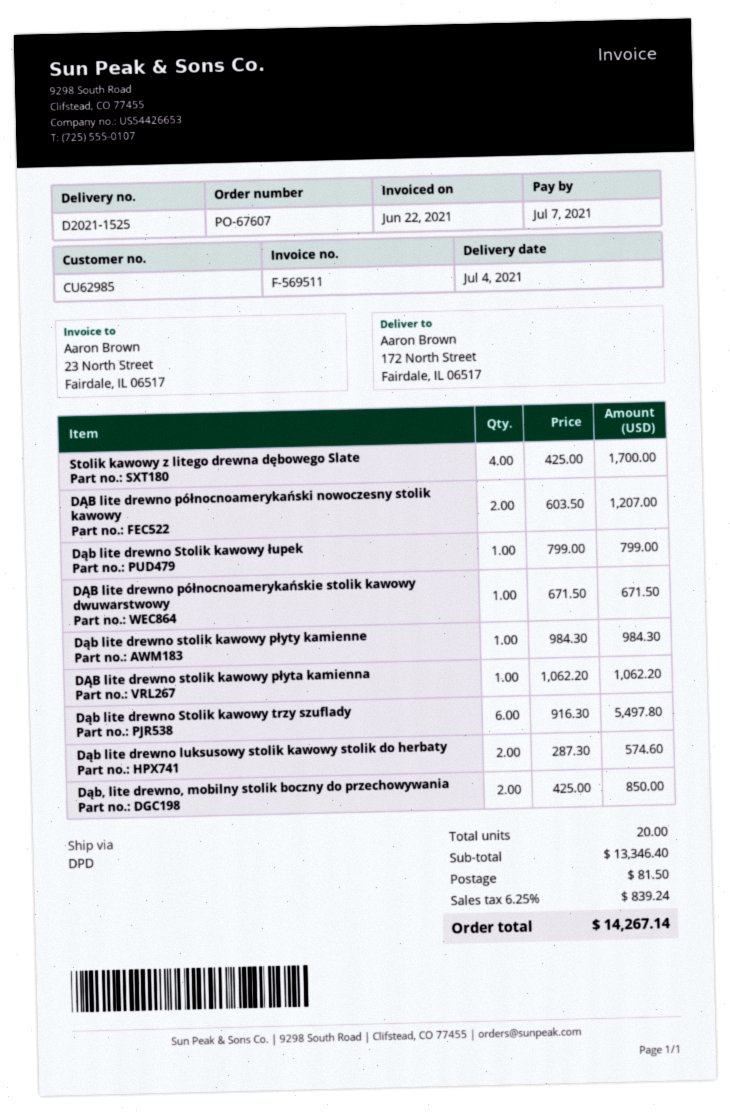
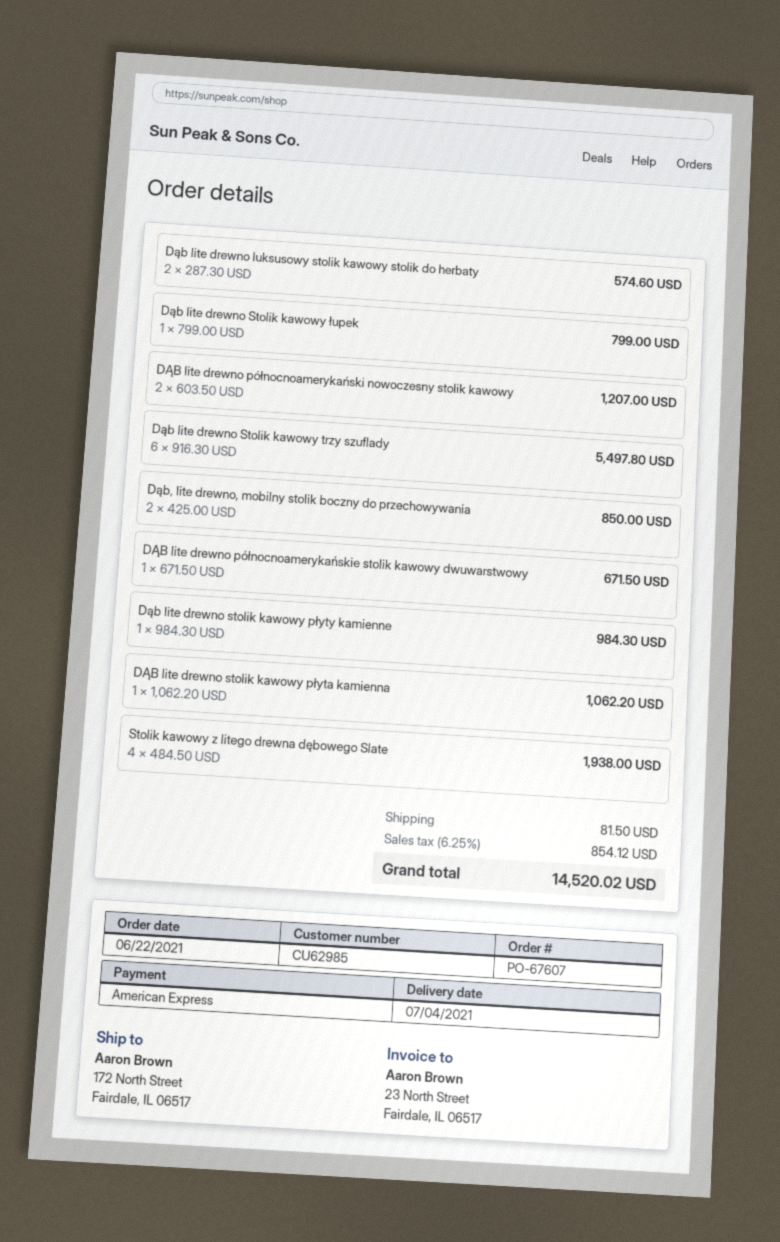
Stolik kawowy z litego drewna dębowego Slate: 4 x 425.00 = 1700.00 -> 4 x 484.50 = 1938.00
tax: 6.25% = 839.24 -> 6.25% = 854.12
total: 14267.14 -> 14520.02

